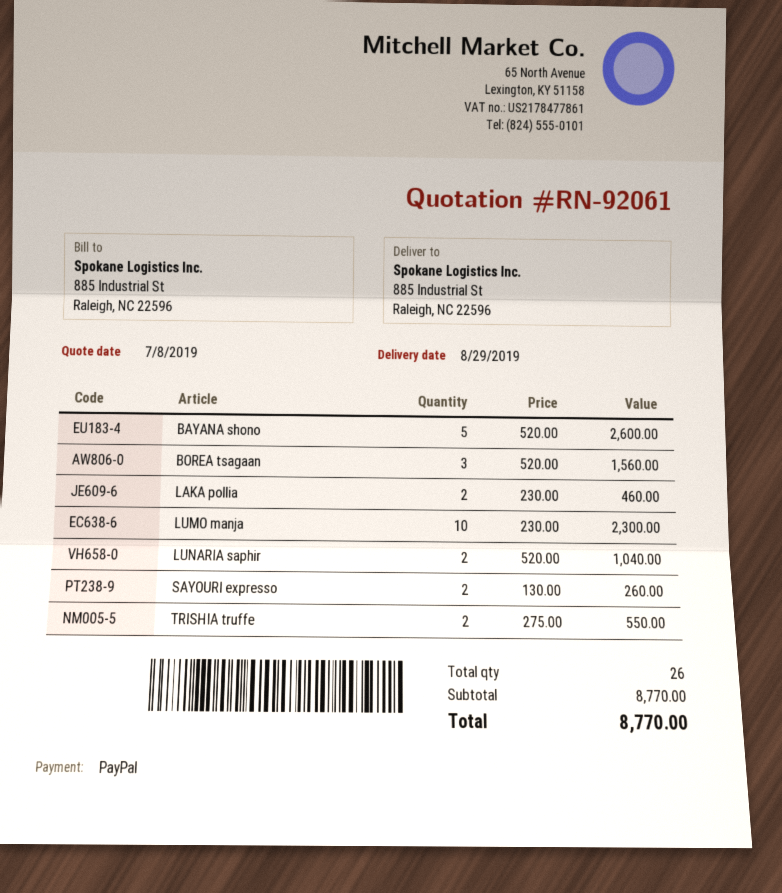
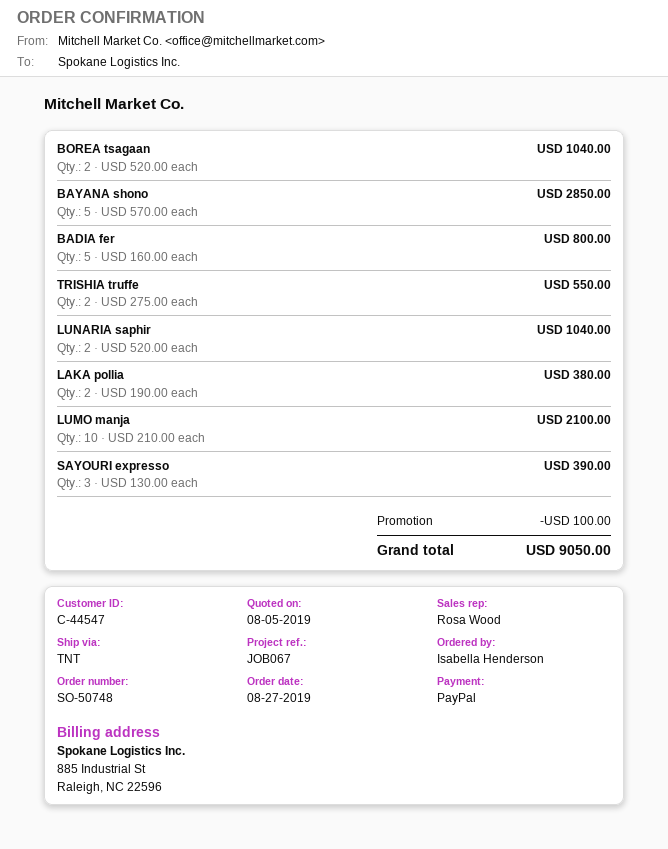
quote date: 2019-07-08 -> 2019-08-05
BAYANA shono: 5 x 520.00 = 2600.00 -> 5 x 570.00 = 2850.00
BOREA tsagaan: 3 x 520.00 = 1560.00 -> 2 x 520.00 = 1040.00
LAKA pollia: 2 x 230.00 = 460.00 -> 2 x 190.00 = 380.00
LUMO manja: 10 x 230.00 = 2300.00 -> 10 x 210.00 = 2100.00
SAYOURI expresso: 2 x 130.00 = 260.00 -> 3 x 130.00 = 390.00
BADIA fer: none -> 5 x 160.00 = 800.00
discount: none -> 100.00
total: 8770.00 -> 9050.00

